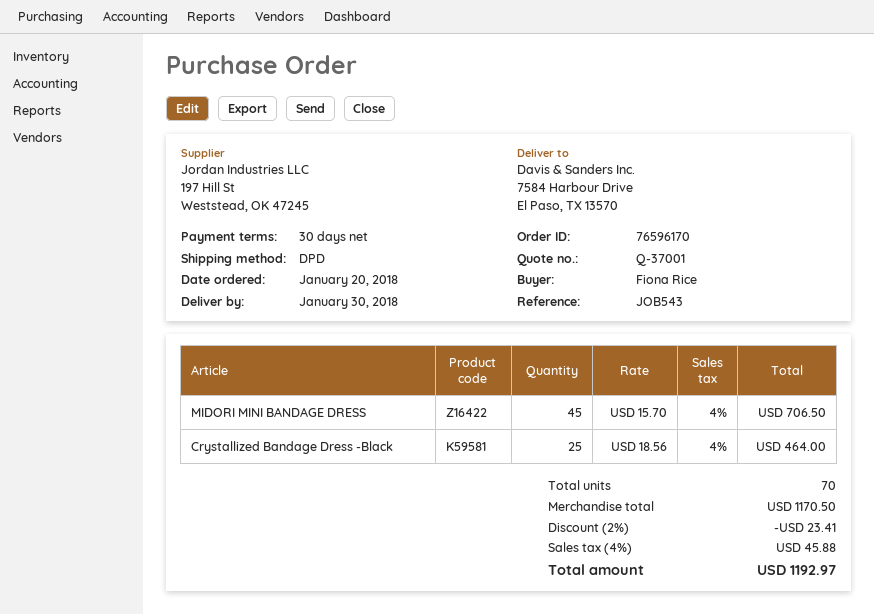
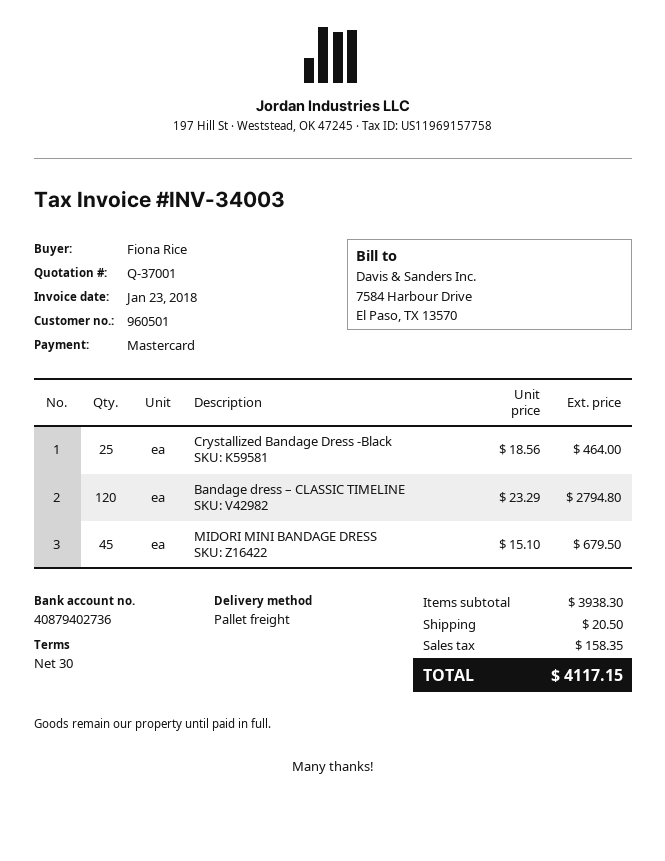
shipping method: DPD -> pallet freight
MIDORI MINI BANDAGE DRESS: 45 x 15.70 = 706.50 -> 45 x 15.10 = 679.50
Bandage dress – CLASSIC TIMELINE: none -> 120 x 23.29 = 2794.80
subtotal: 1170.50 -> 3938.30
discount: 2% = 23.41 -> none
shipping: none -> 20.50
tax: 45.88 -> 158.35
total: 1192.97 -> 4117.15

